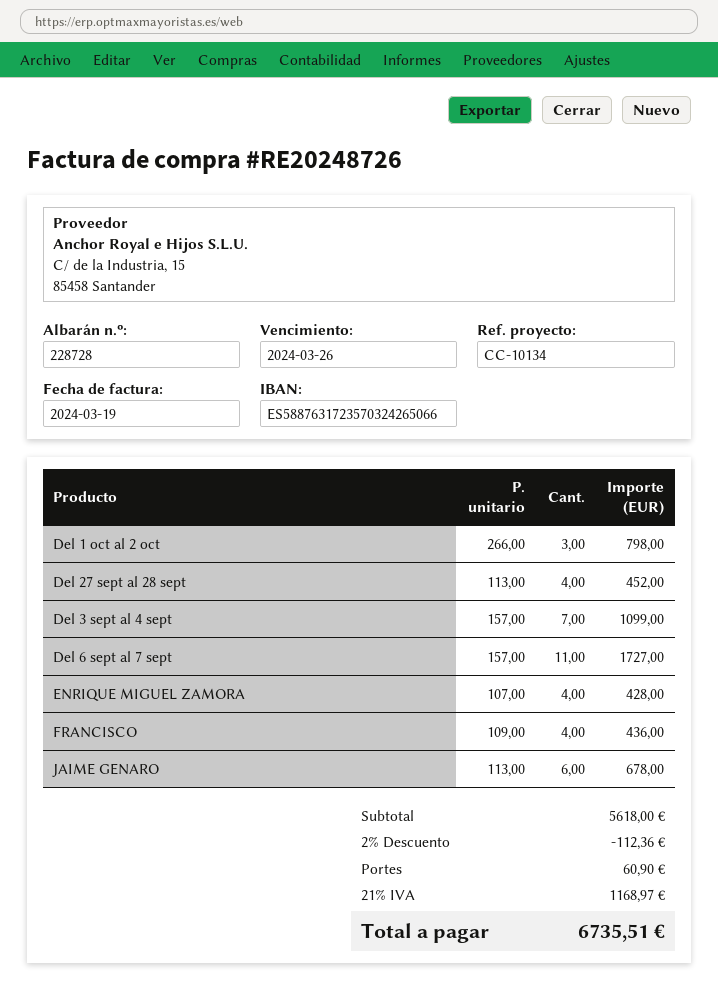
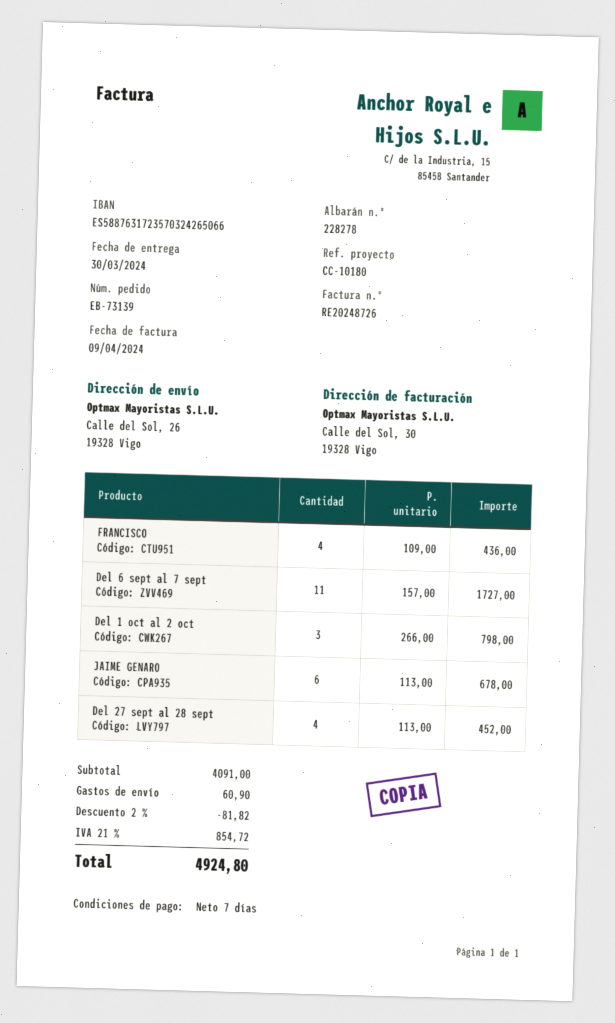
delivery note number: 228728 -> 228278
invoice date: 2024-03-19 -> 2024-04-09
reference: CC-10134 -> CC-10180
Del 3 sept al 4 sept: 7 x 157.00 = 1099.00 -> none
ENRIQUE MIGUEL ZAMORA: 4 x 107.00 = 428.00 -> none
subtotal: 5618.00 -> 4091.00
discount: 2% = 112.36 -> 2% = 81.82
tax: 21% = 1168.97 -> 21% = 854.72
total: 6735.51 -> 4924.80

